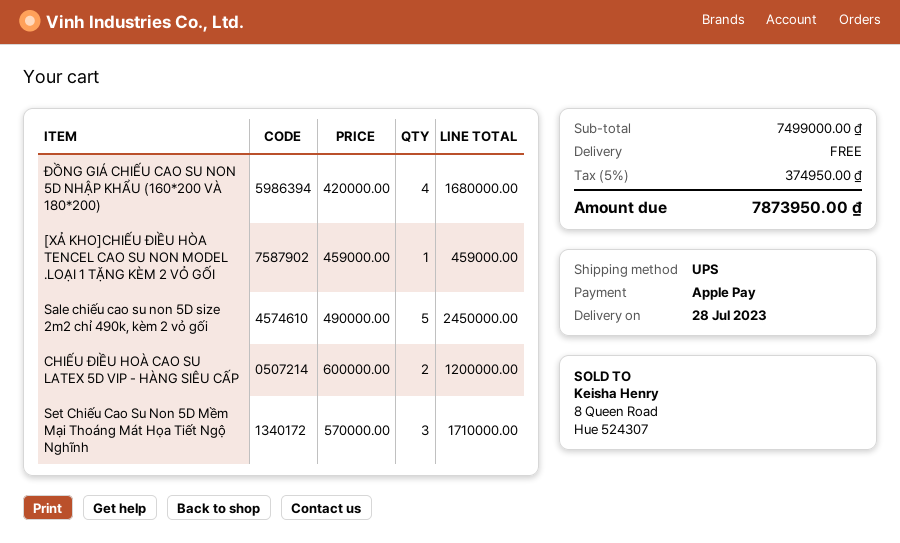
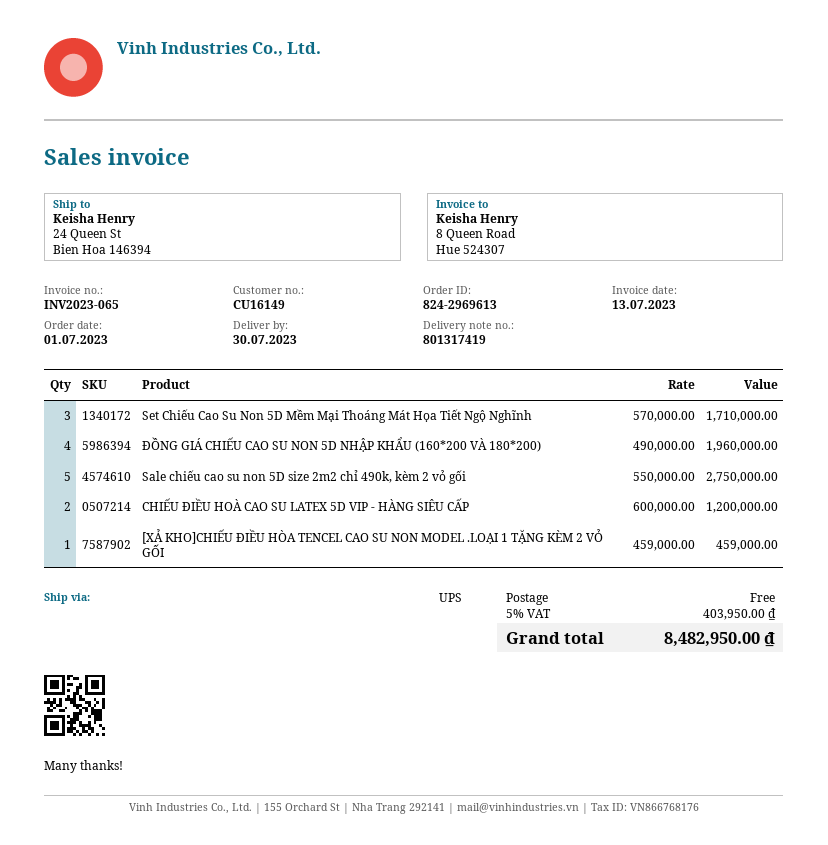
delivery date: 2023-07-28 -> 2023-07-30
ĐỒNG GIÁ CHIẾU CAO SU NON 5D NHẬP KHẨU (160*200 VÀ 180*200): 4 x 420000.00 = 1680000.00 -> 4 x 490000.00 = 1960000.00
Sale chiếu cao su non 5D size 2m2 chỉ 490k, kèm 2 vỏ gối: 5 x 490000.00 = 2450000.00 -> 5 x 550000.00 = 2750000.00
tax: 5% = 374950.00 -> 5% = 403950.00
total: 7873950.00 -> 8482950.00

